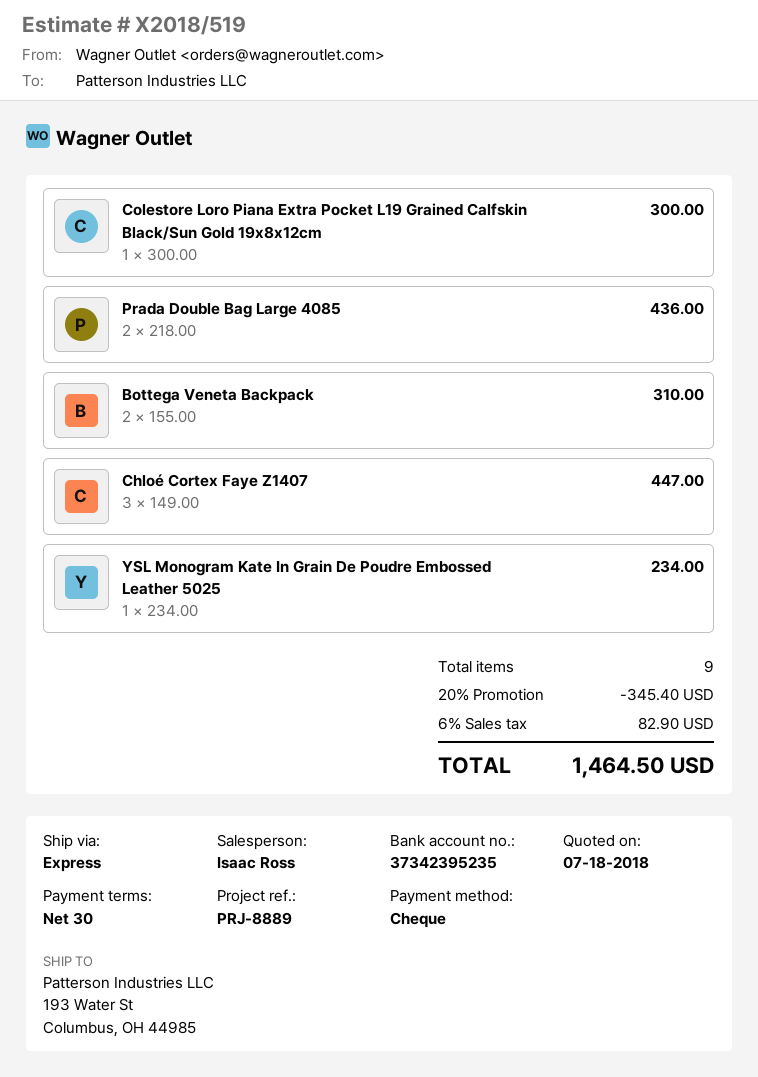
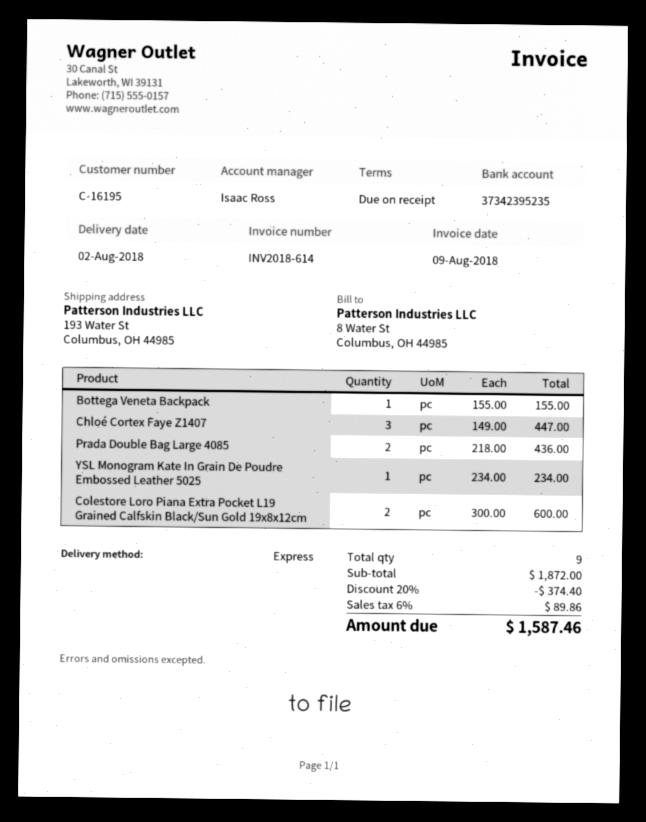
payment terms: 30 days -> on receipt
Colestore Loro Piana Extra Pocket L19 Grained Calfskin Black/Sun Gold 19x8x12cm: 1 x 300.00 = 300.00 -> 2 x 300.00 = 600.00
Bottega Veneta Backpack: 2 x 155.00 = 310.00 -> 1 x 155.00 = 155.00
discount: 20% = 345.40 -> 20% = 374.40
tax: 6% = 82.90 -> 6% = 89.86
total: 1464.50 -> 1587.46

